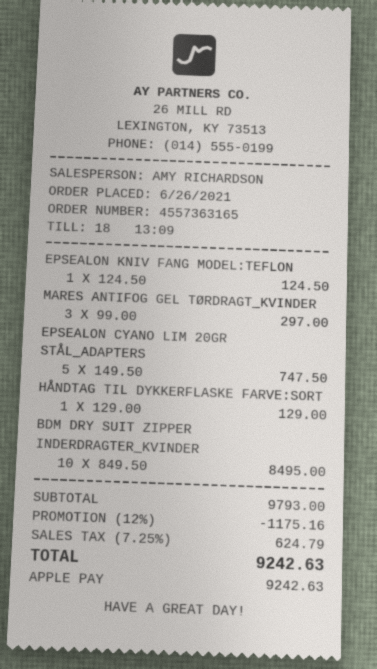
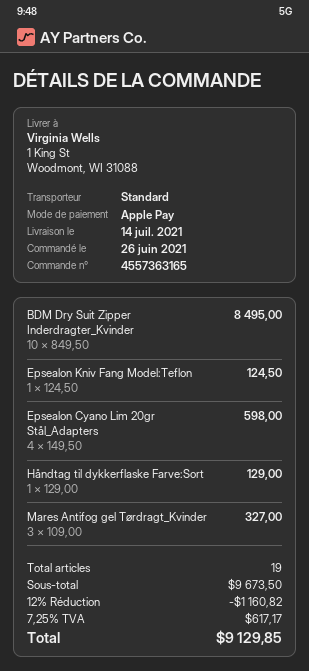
MARES ANTIFOG GEL TØRDRAGT_KVINDER: 3 x 99.00 = 297.00 -> 3 x 109.00 = 327.00
EPSEALON CYANO LIM 20GR STÅL_ADAPTERS: 5 x 149.50 = 747.50 -> 4 x 149.50 = 598.00
subtotal: 9793.00 -> 9673.50
discount: 12% = 1175.16 -> 12% = 1160.82
tax: 7.25% = 624.79 -> 7.25% = 617.17
total: 9242.63 -> 9129.85

